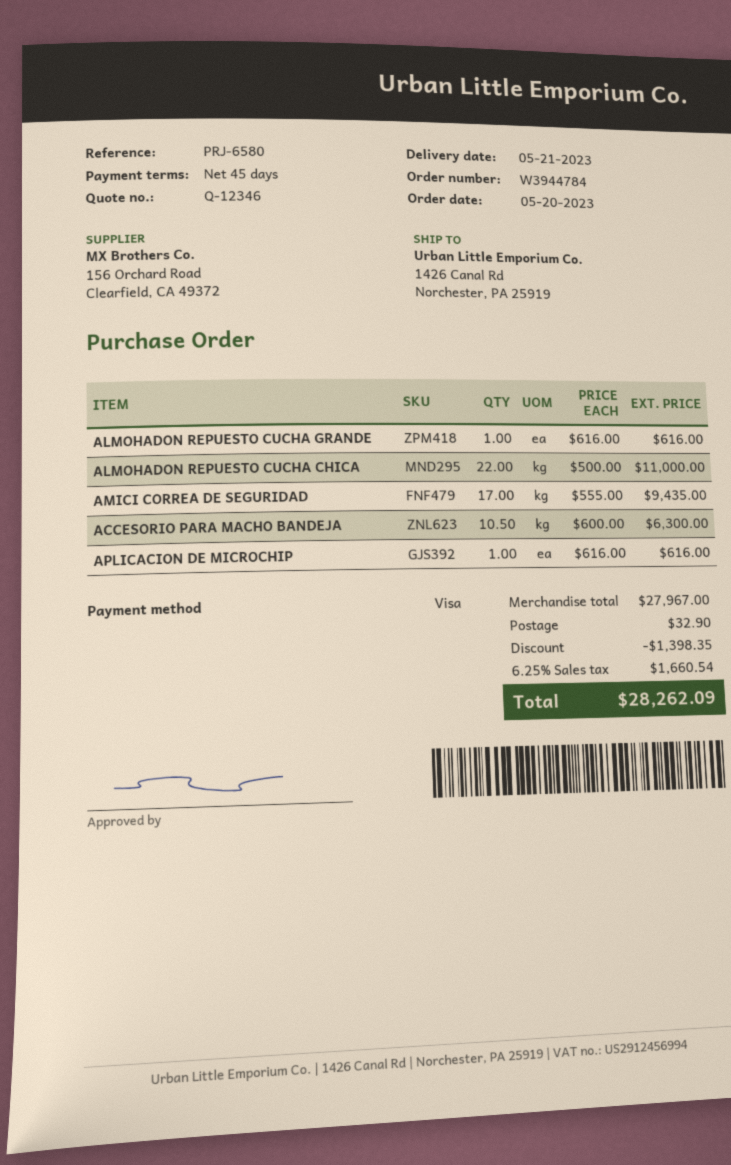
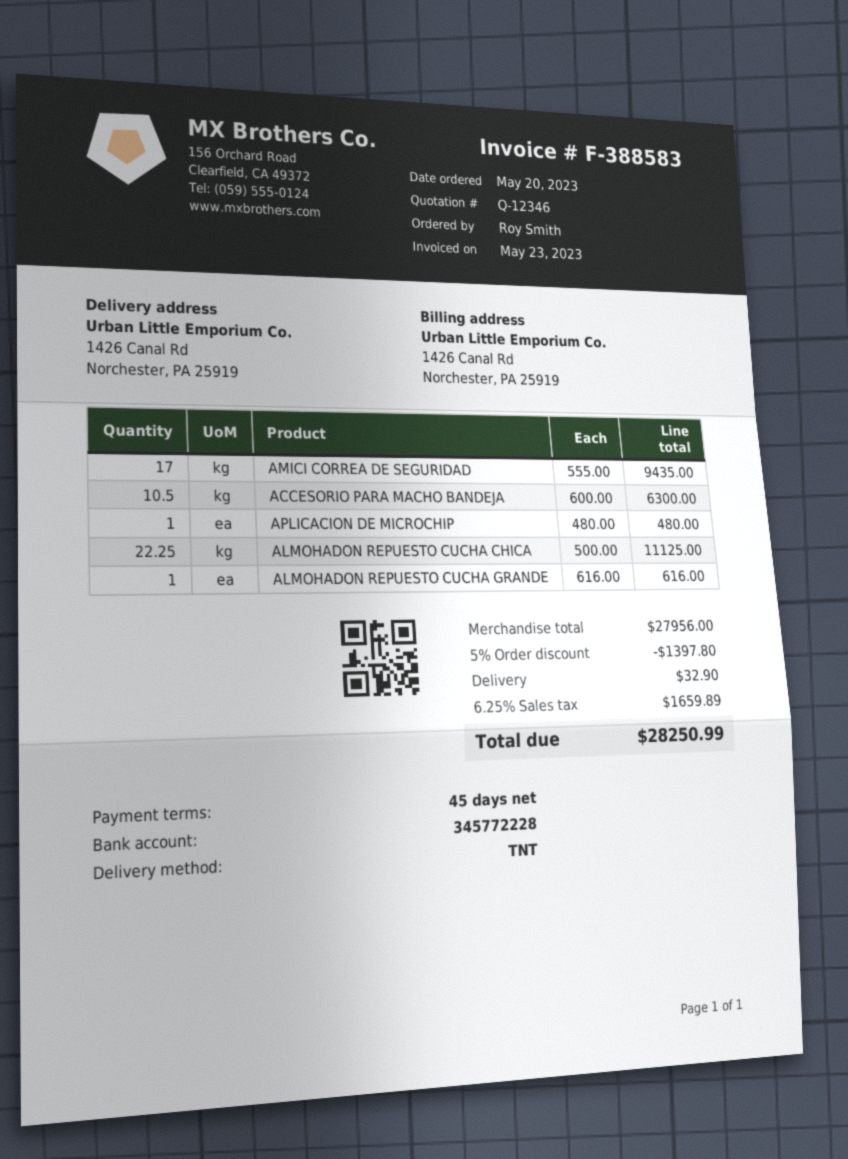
ALMOHADON REPUESTO CUCHA CHICA: 22 x 500.00 = 11000.00 -> 22.25 x 500.00 = 11125.00
APLICACION DE MICROCHIP: 1 x 616.00 = 616.00 -> 1 x 480.00 = 480.00
subtotal: 27967.00 -> 27956.00
discount: 1398.35 -> 1397.80
tax: 6.25% = 1660.54 -> 6.25% = 1659.89
total: 28262.09 -> 28250.99

